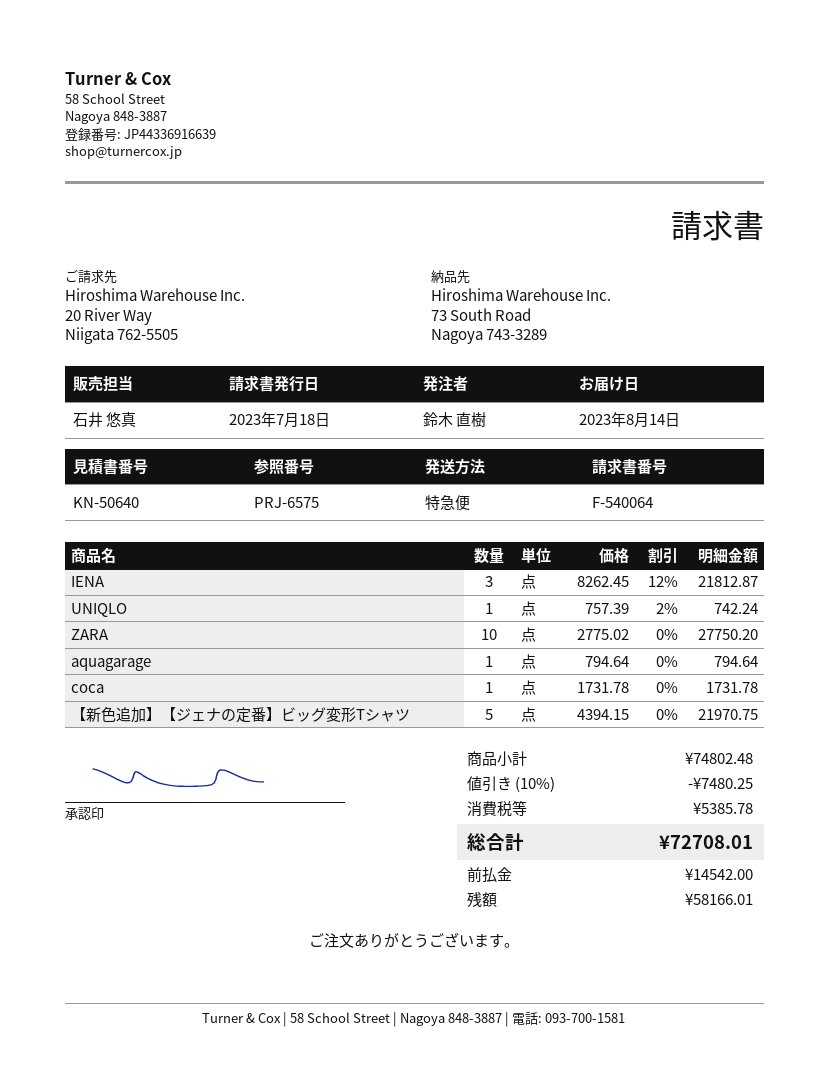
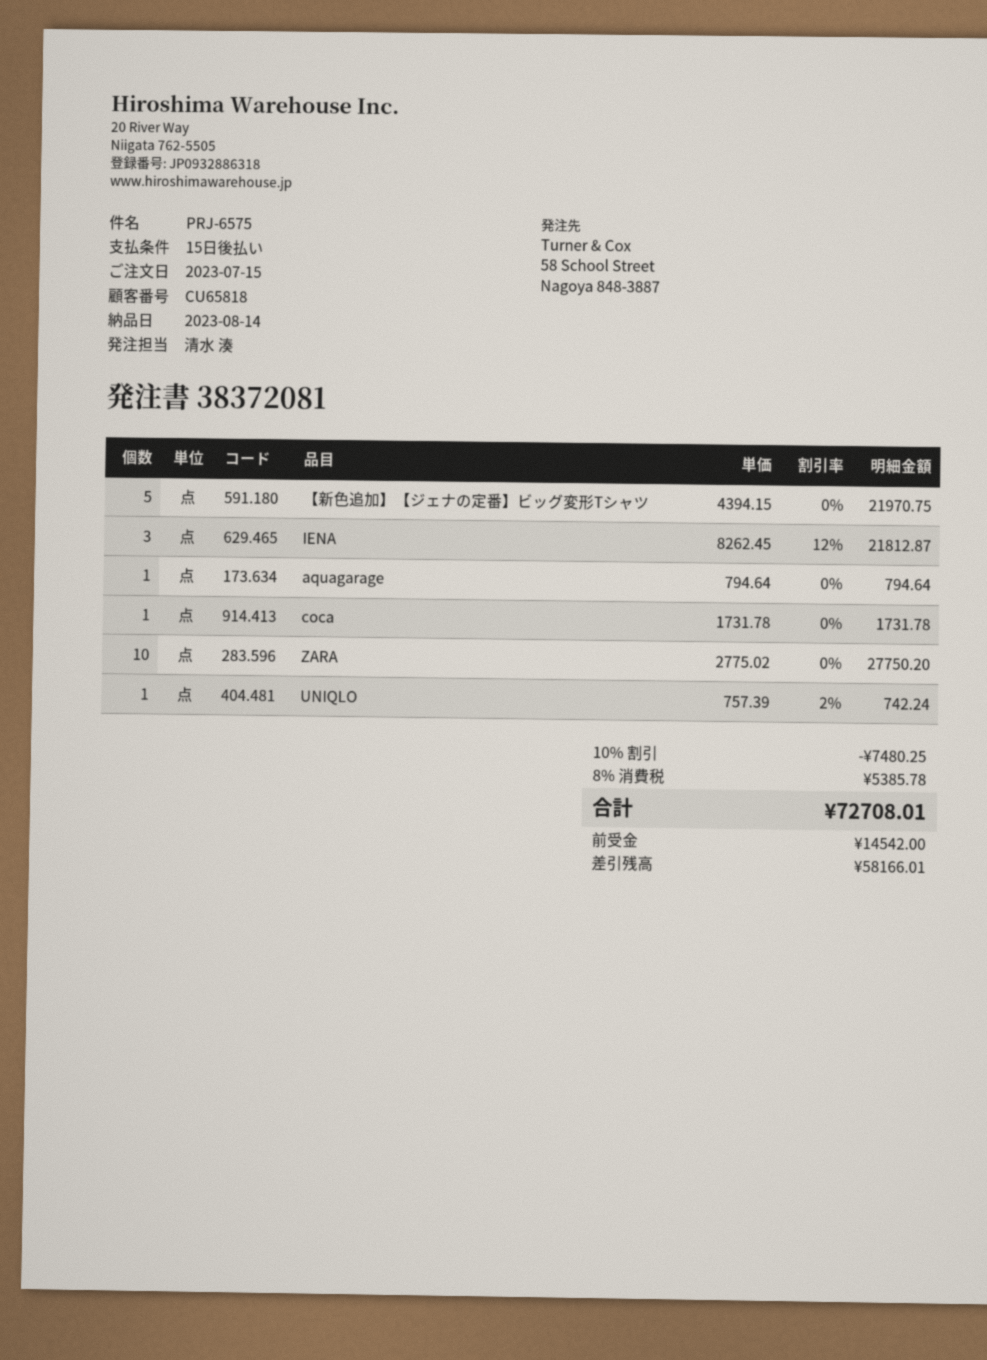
ordered by: 鈴木 直樹 -> 清水 湊

